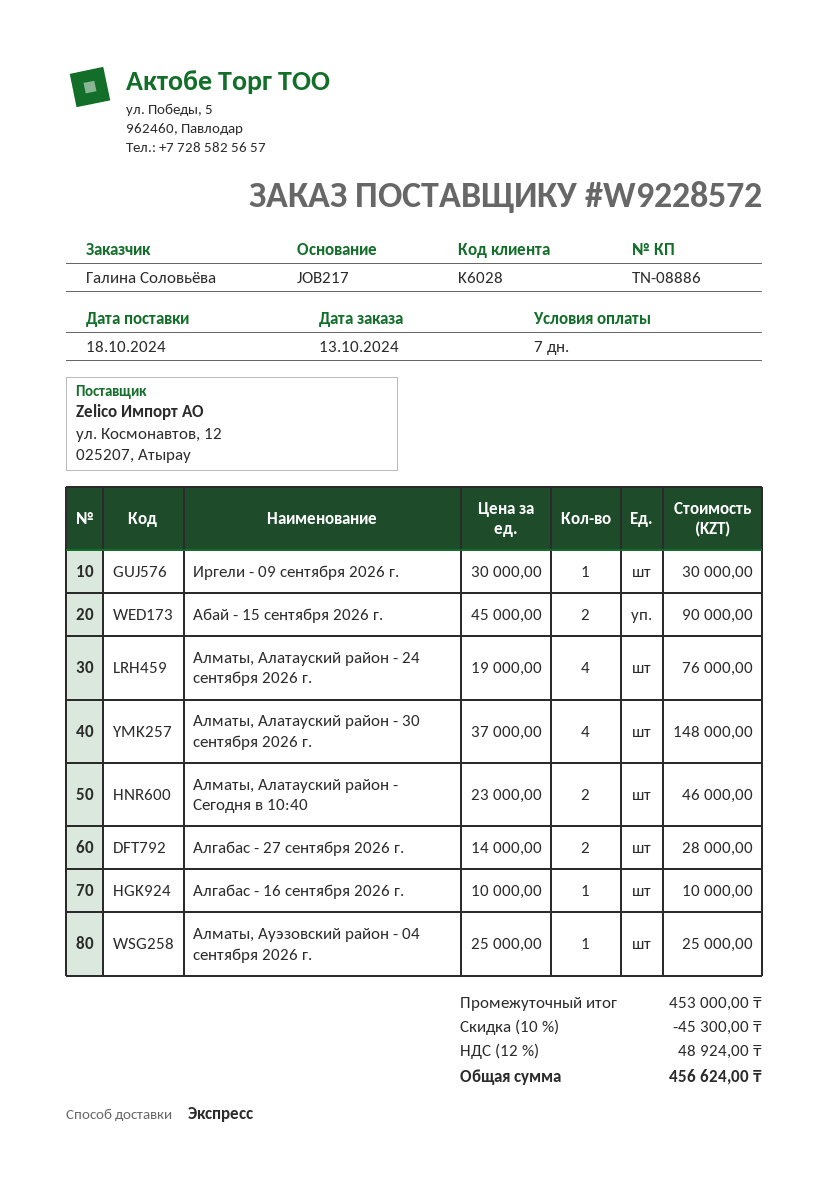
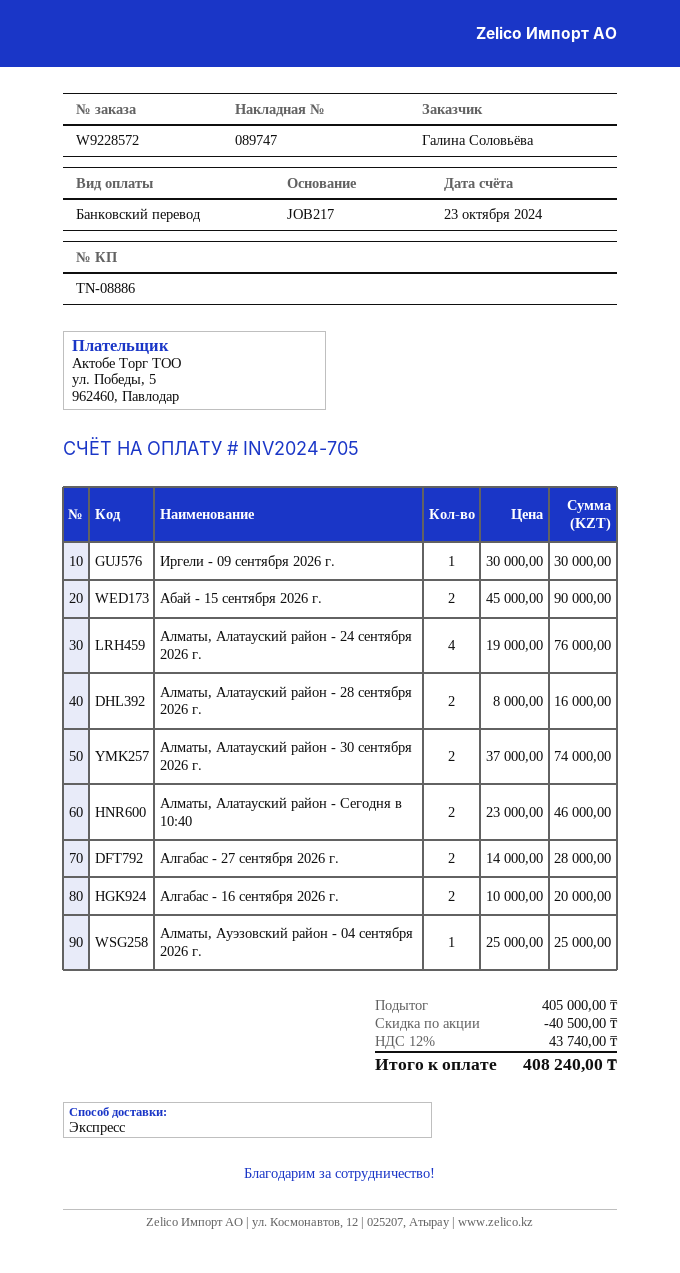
Алматы, Алатауский район - 30 сентября 2026 г.: 4 x 37000.00 = 148000.00 -> 2 x 37000.00 = 74000.00
Алгабас - 16 сентября 2026 г.: 1 x 10000.00 = 10000.00 -> 2 x 10000.00 = 20000.00
Алматы, Алатауский район - 28 сентября 2026 г.: none -> 2 x 8000.00 = 16000.00
subtotal: 453000.00 -> 405000.00
discount: 45300.00 -> 40500.00
tax: 12% = 48924.00 -> 12% = 43740.00
total: 456624.00 -> 408240.00

